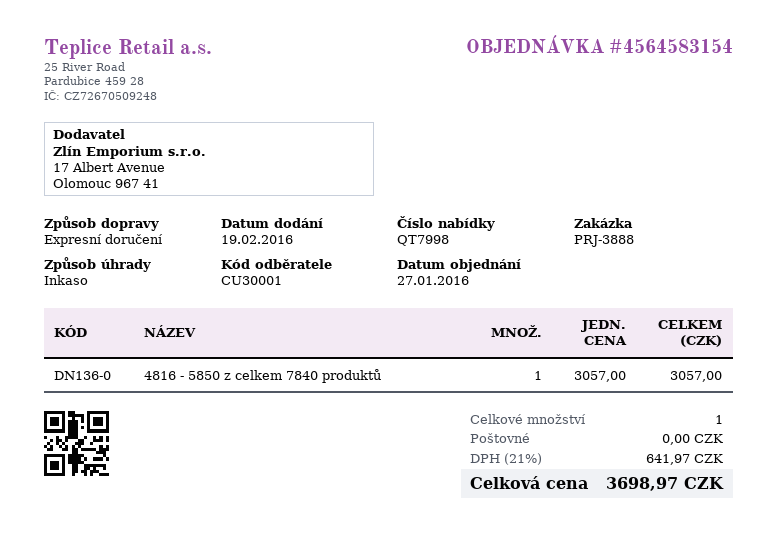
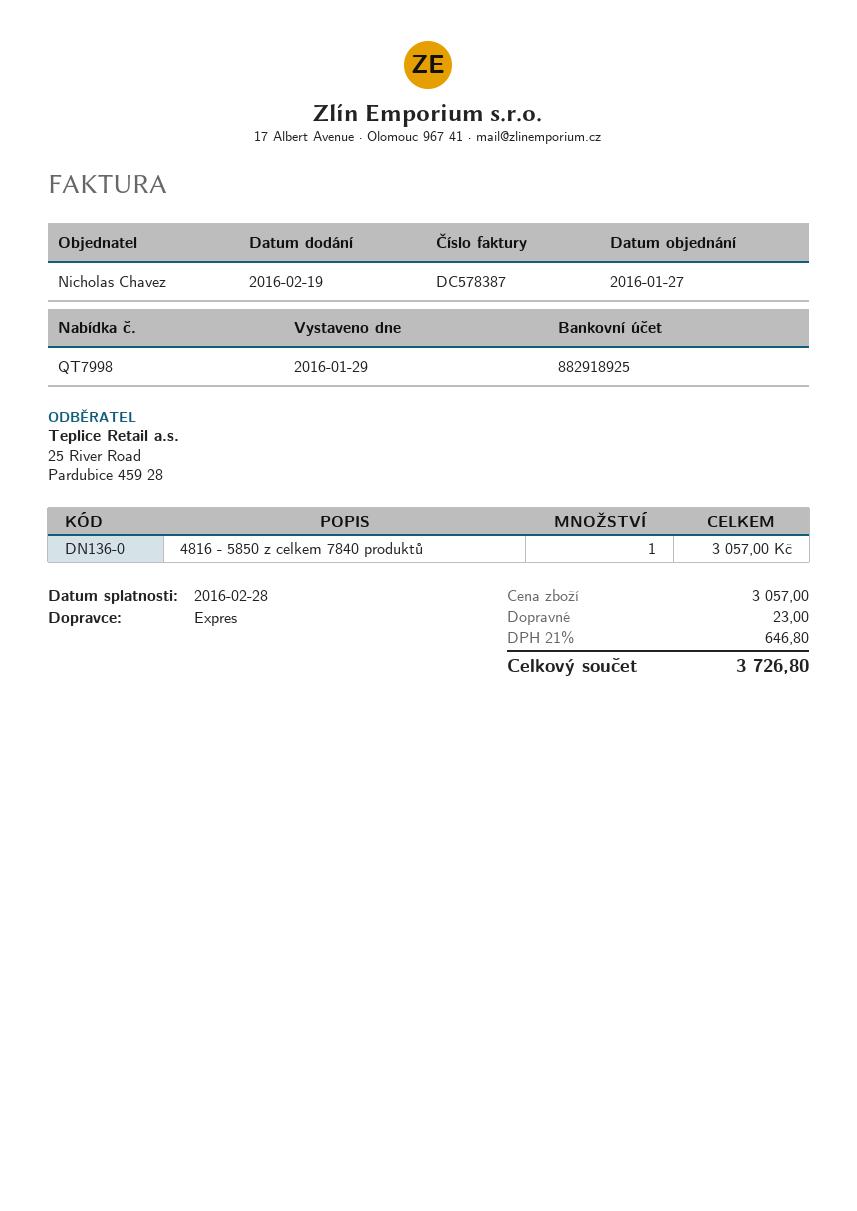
shipping: 0.00 -> 23.00
tax: 21% = 641.97 -> 21% = 646.80
total: 3698.97 -> 3726.80

